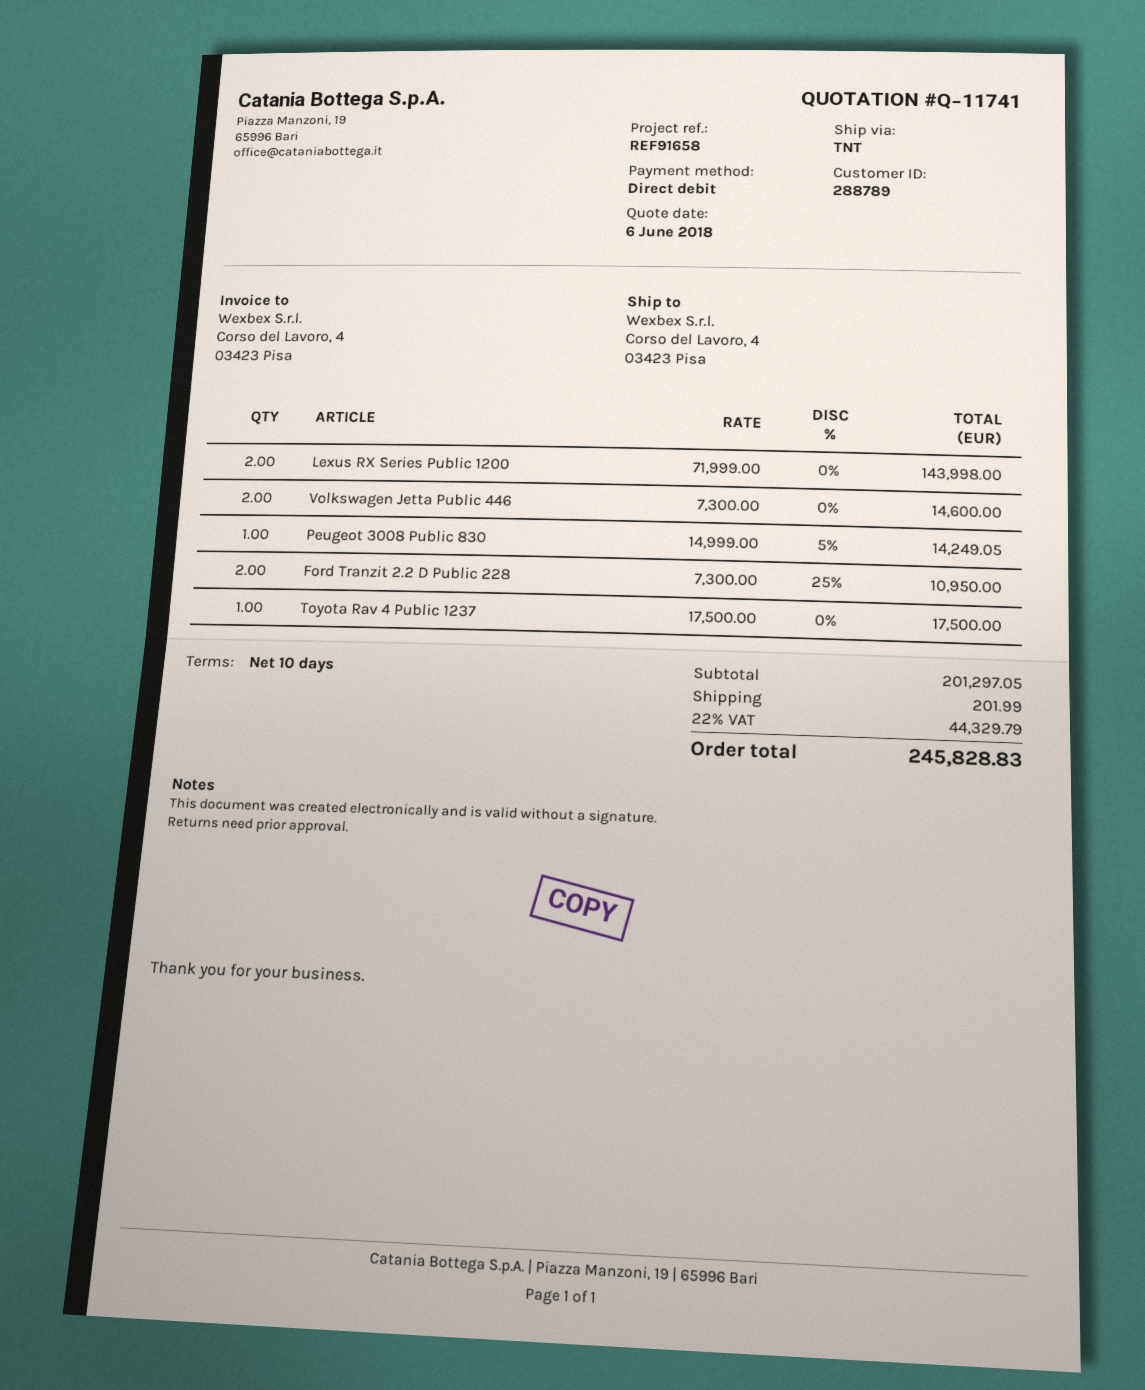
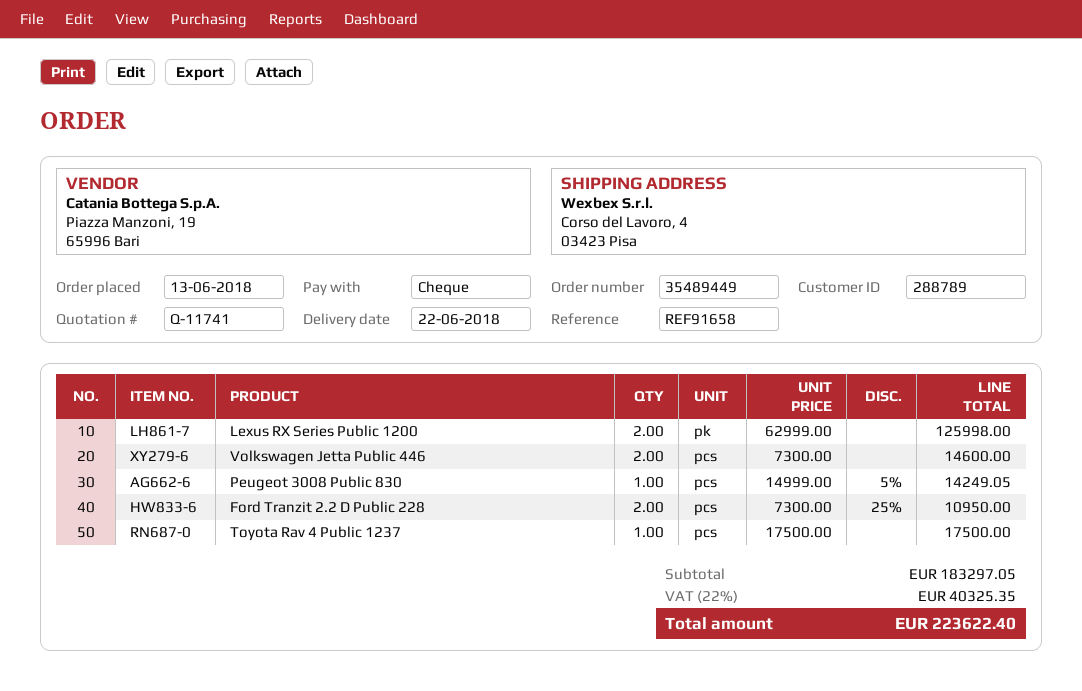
payment method: direct debit -> cheque
Lexus RX Series Public 1200: 2 x 71999.00 = 143998.00 -> 2 x 62999.00 = 125998.00
subtotal: 201297.05 -> 183297.05
shipping: 201.99 -> none
tax: 22% = 44329.79 -> 22% = 40325.35
total: 245828.83 -> 223622.40

